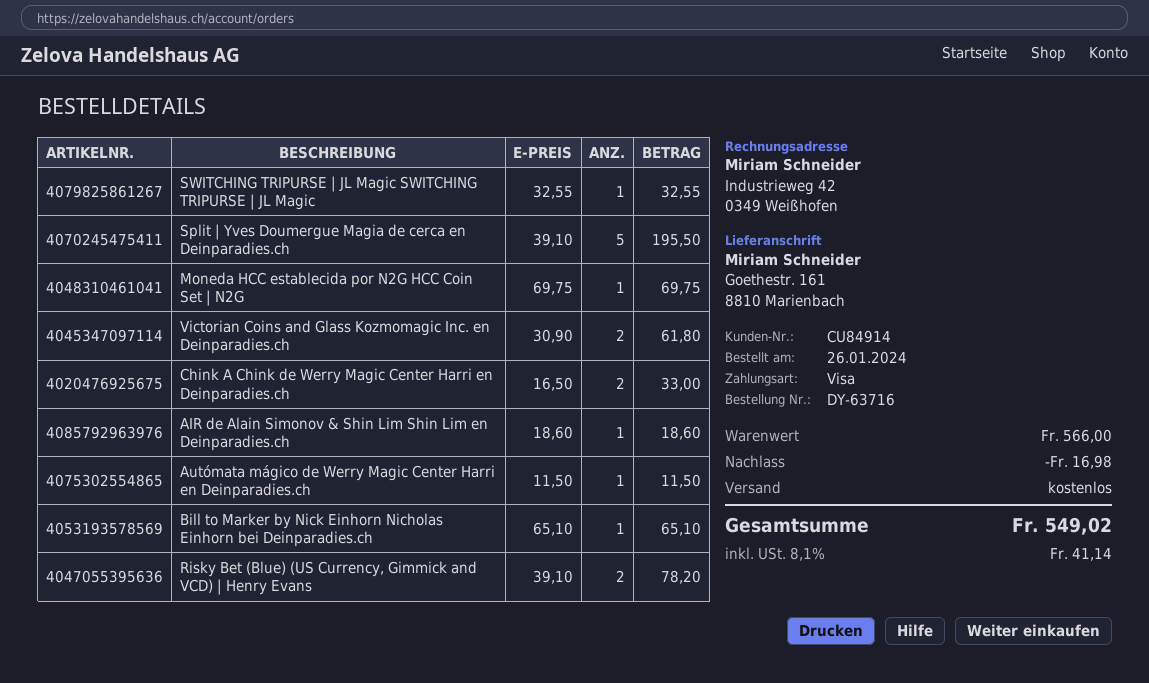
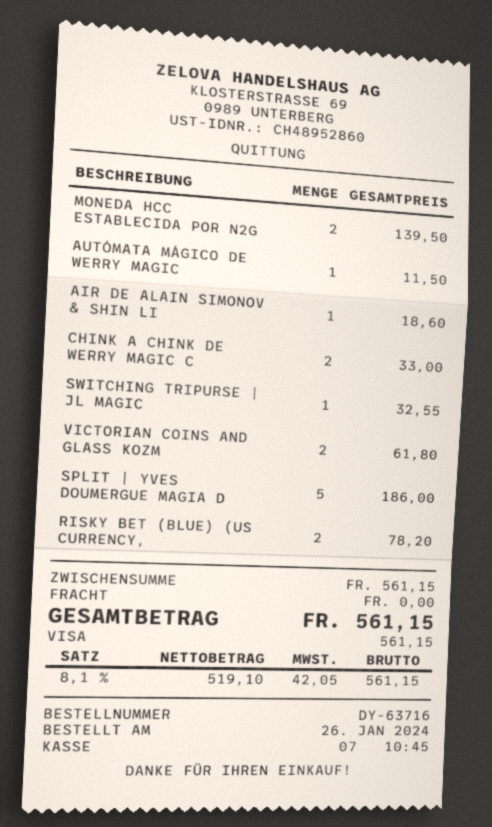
Split | Yves Doumergue Magia de cerca en Deinparadies.ch: 5 for 195.50 -> 5 for 186.00
Moneda HCC establecida por N2G HCC Coin Set | N2G: 1 for 69.75 -> 2 for 139.50
Bill to Marker by Nick Einhorn Nicholas Einhorn bei Deinparadies.ch: 1 for 65.10 -> none
subtotal: 566.00 -> 561.15
discount: 16.98 -> none
tax: 8.1% = 41.14 -> 8.1% = 42.05
total: 549.02 -> 561.15

